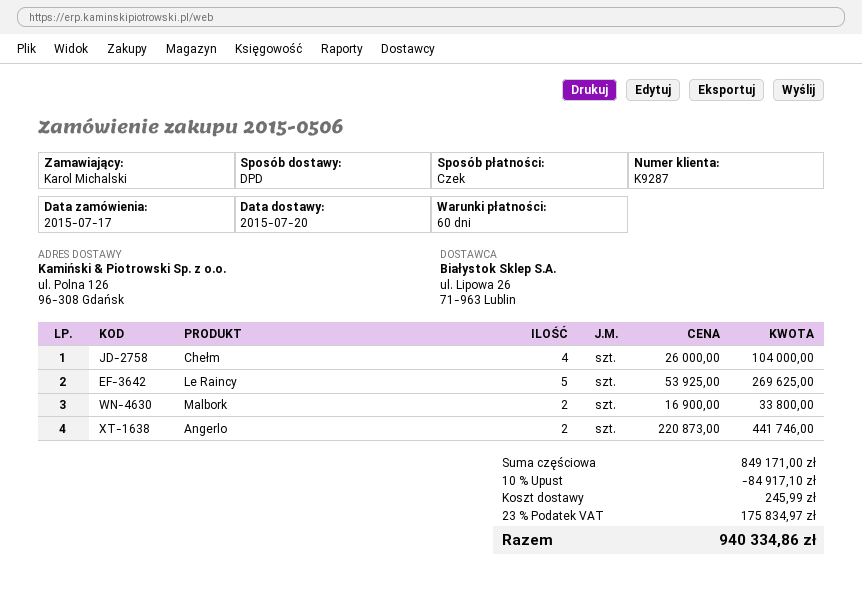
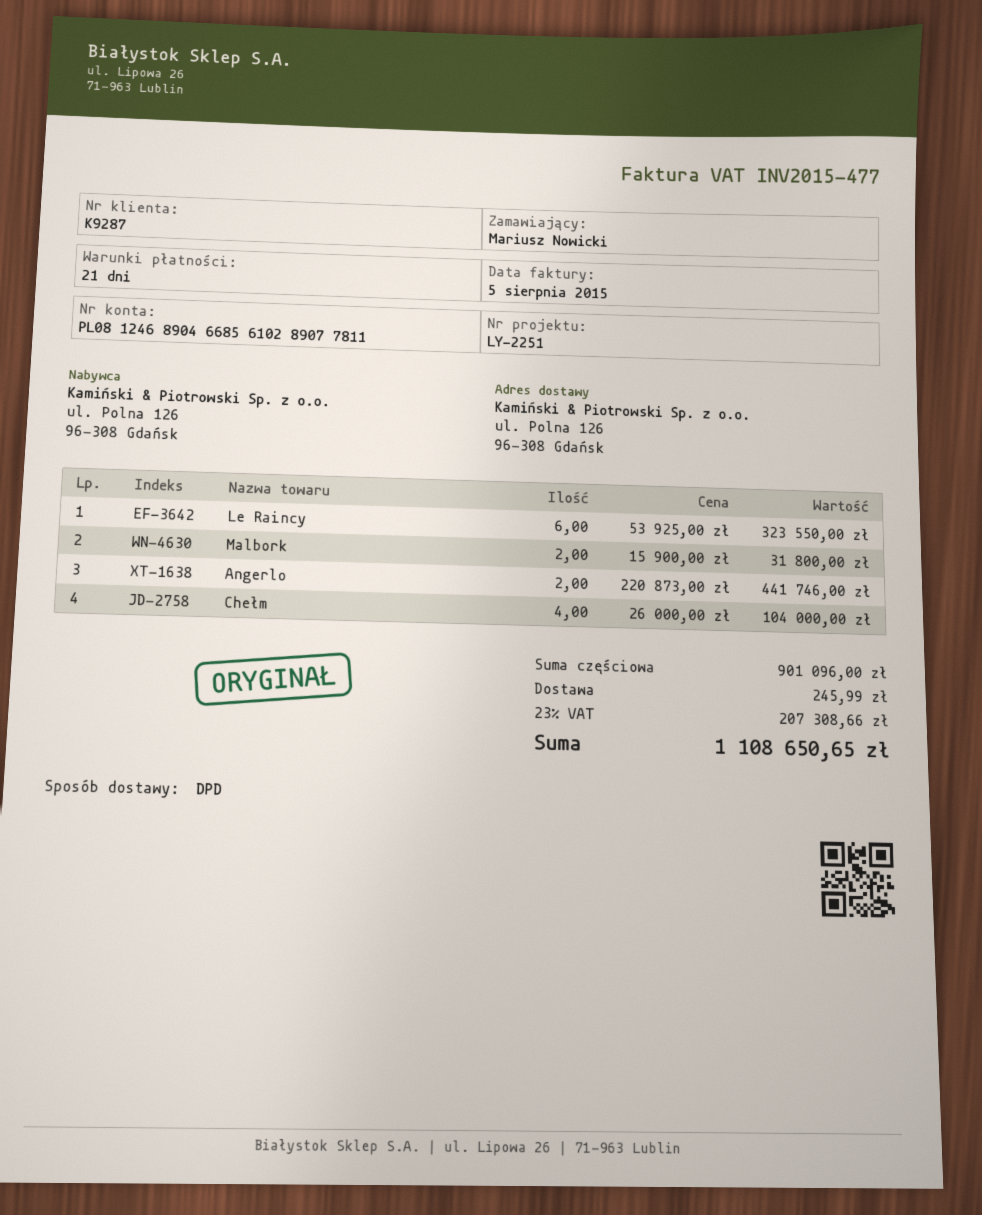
payment terms: 60 days -> 21 days
ordered by: Karol Michalski -> Mariusz Nowicki
Le Raincy: 5 x 53925.00 = 269625.00 -> 6 x 53925.00 = 323550.00
Malbork: 2 x 16900.00 = 33800.00 -> 2 x 15900.00 = 31800.00
subtotal: 849171.00 -> 901096.00
discount: 10% = 84917.10 -> none
tax: 23% = 175834.97 -> 23% = 207308.66
total: 940334.86 -> 1108650.65

